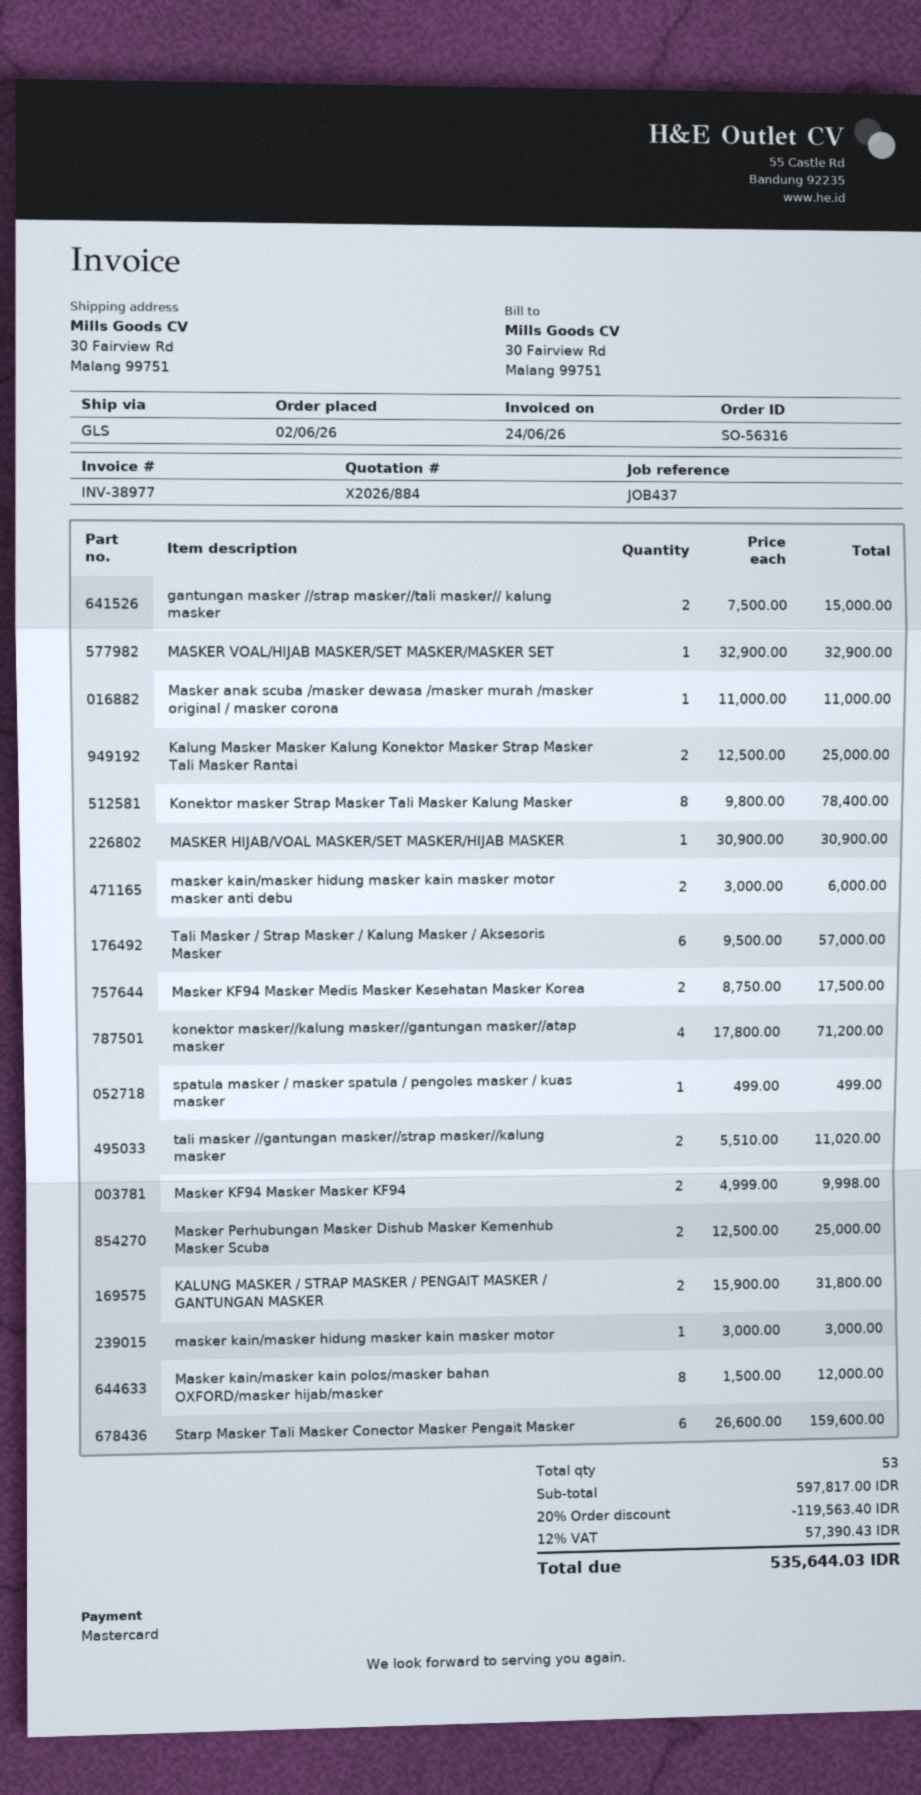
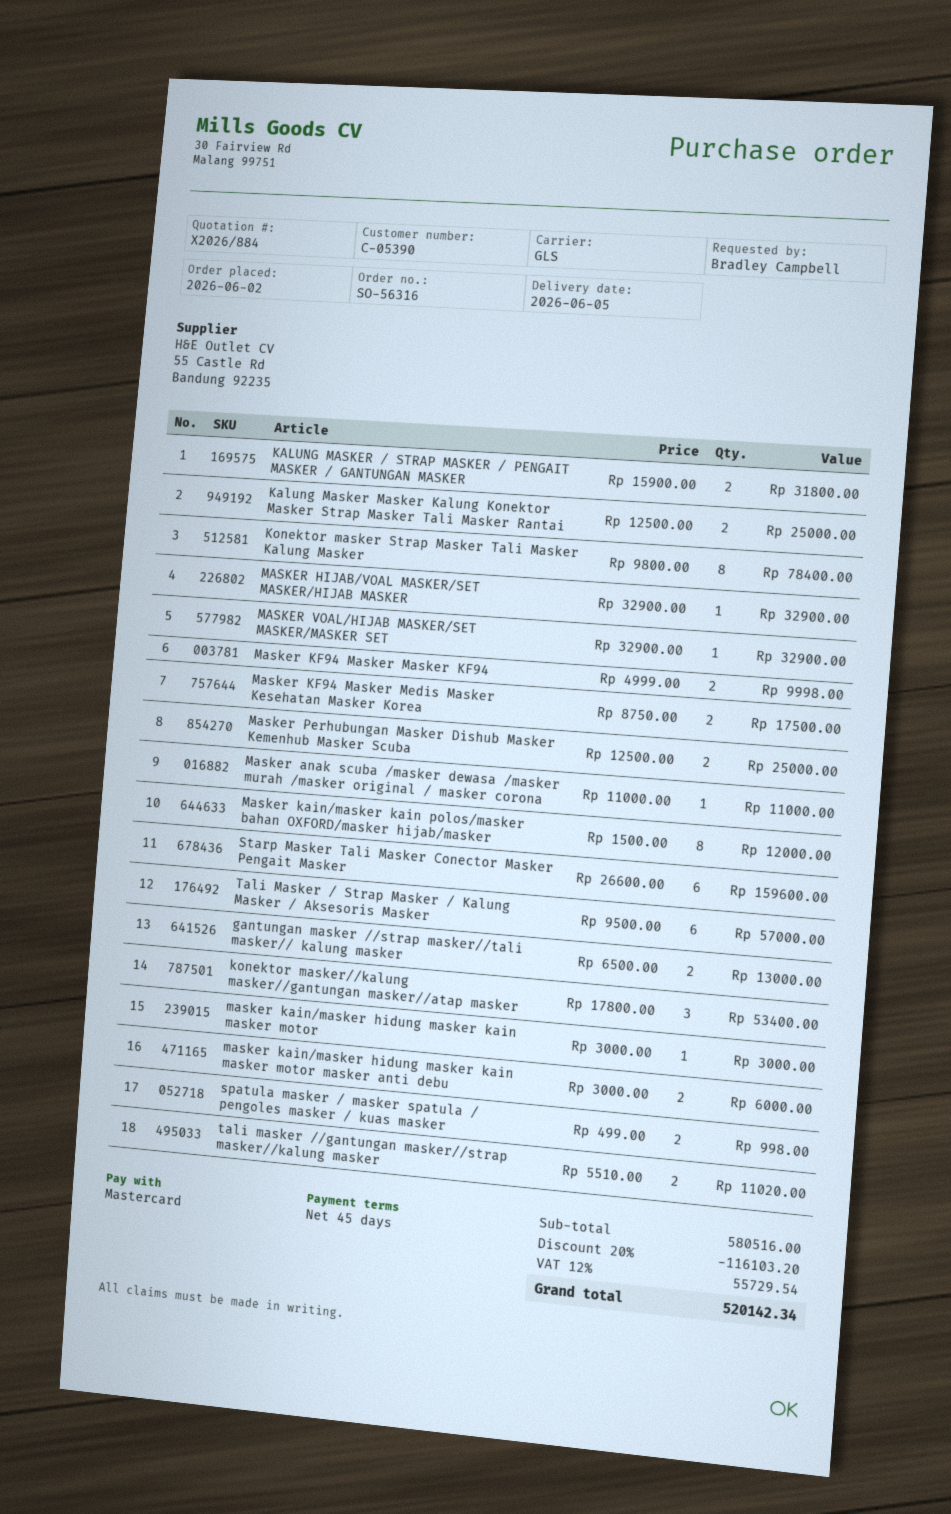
gantungan masker //strap masker//tali masker// kalung masker: 2 x 7500.00 = 15000.00 -> 2 x 6500.00 = 13000.00
MASKER HIJAB/VOAL MASKER/SET MASKER/HIJAB MASKER: 1 x 30900.00 = 30900.00 -> 1 x 32900.00 = 32900.00
konektor masker//kalung masker//gantungan masker//atap masker: 4 x 17800.00 = 71200.00 -> 3 x 17800.00 = 53400.00
spatula masker / masker spatula / pengoles masker / kuas masker: 1 x 499.00 = 499.00 -> 2 x 499.00 = 998.00
subtotal: 597817.00 -> 580516.00
discount: 20% = 119563.40 -> 20% = 116103.20
tax: 12% = 57390.43 -> 12% = 55729.54
total: 535644.03 -> 520142.34

